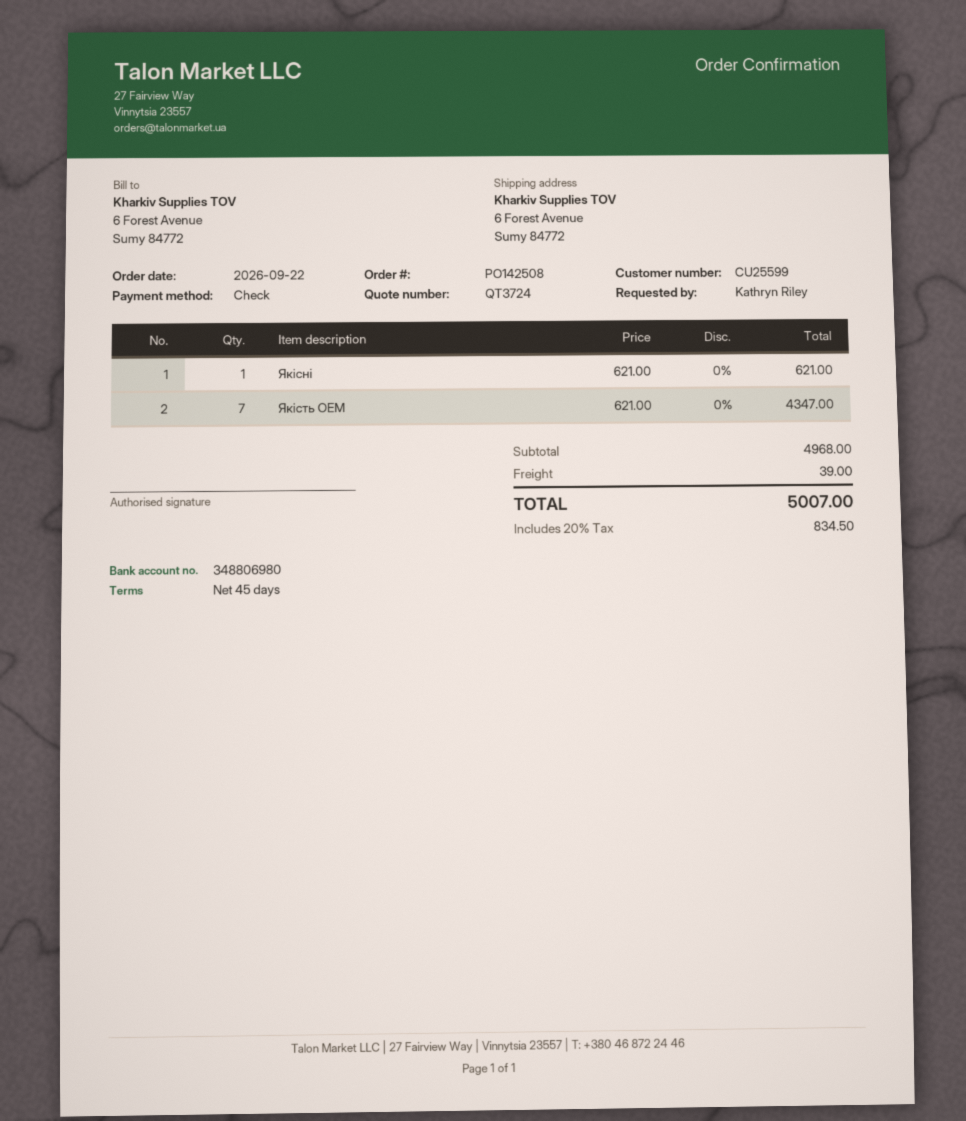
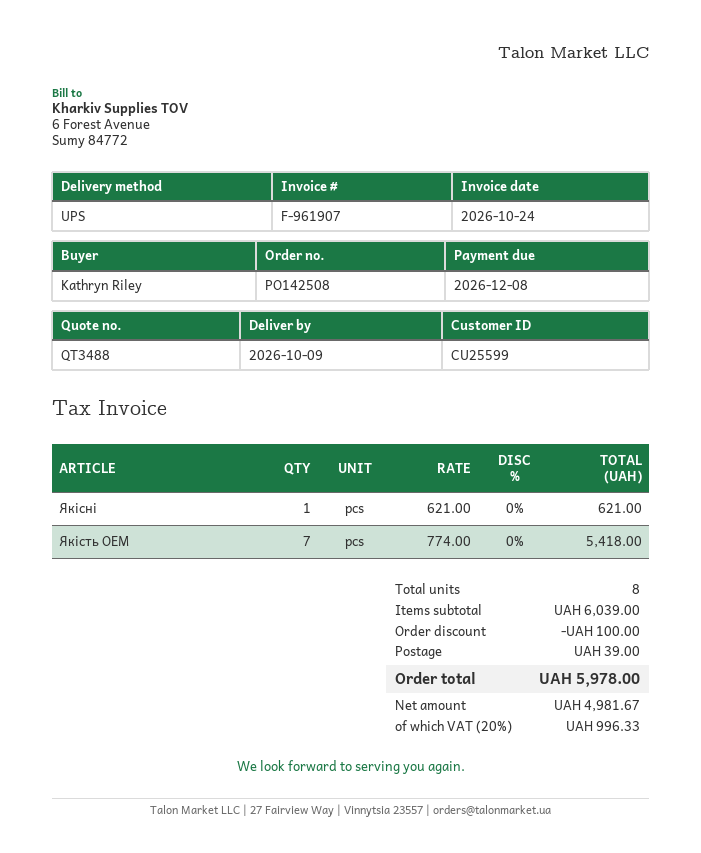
quote number: QT3724 -> QT3488
Якість OEM: 7 x 621.00 = 4347.00 -> 7 x 774.00 = 5418.00
subtotal: 4968.00 -> 6039.00
discount: none -> 100.00
tax: 20% = 834.50 -> 20% = 996.33
total: 5007.00 -> 5978.00

